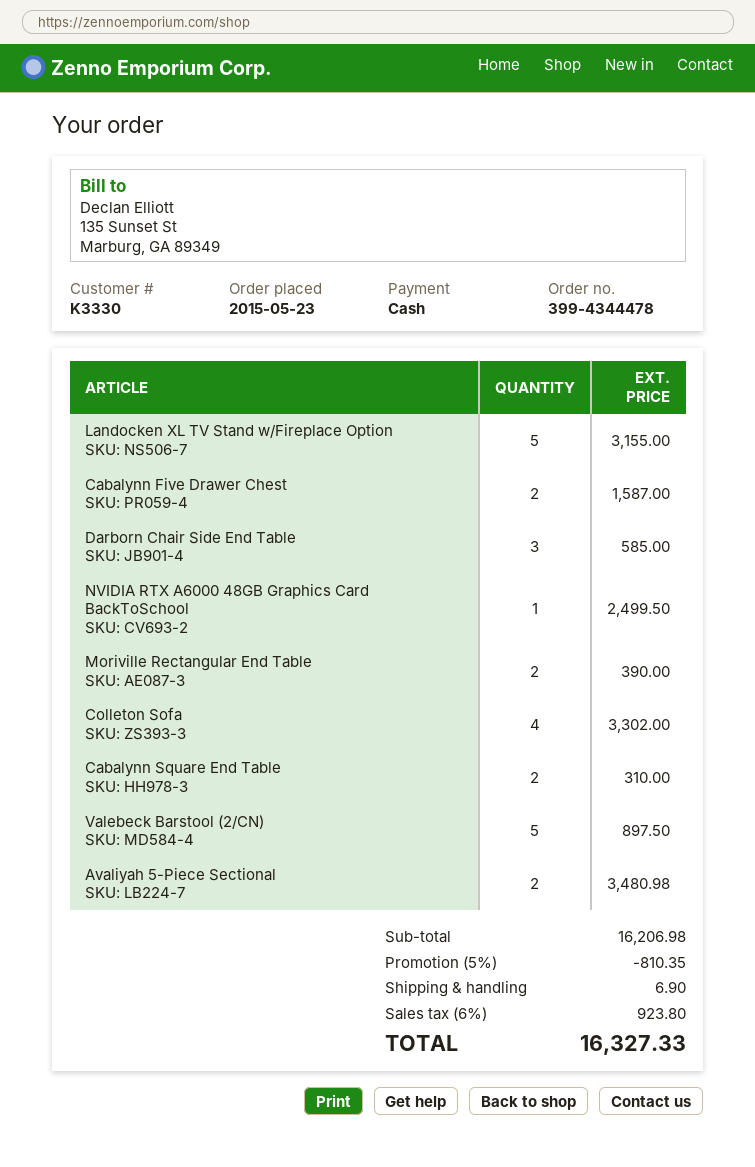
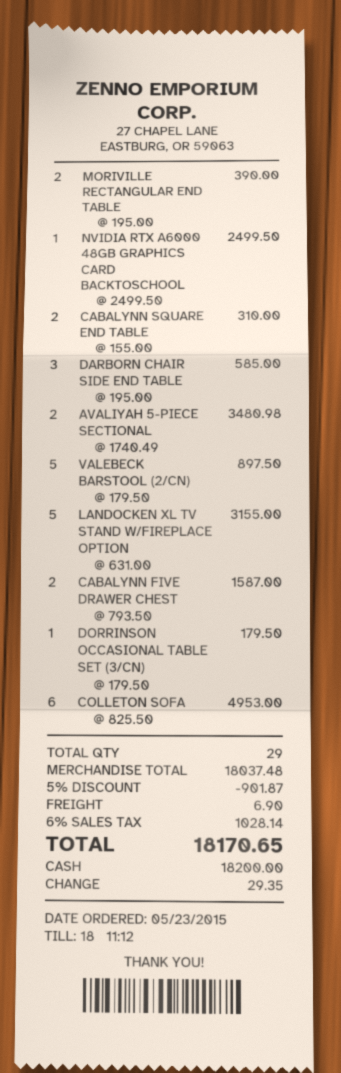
Colleton Sofa: 4 for 3302.00 -> 6 for 4953.00
DORRINSON OCCASIONAL TABLE SET (3/CN): none -> 1 for 179.50
subtotal: 16206.98 -> 18037.48
discount: 5% = 810.35 -> 5% = 901.87
tax: 6% = 923.80 -> 6% = 1028.14
total: 16327.33 -> 18170.65

